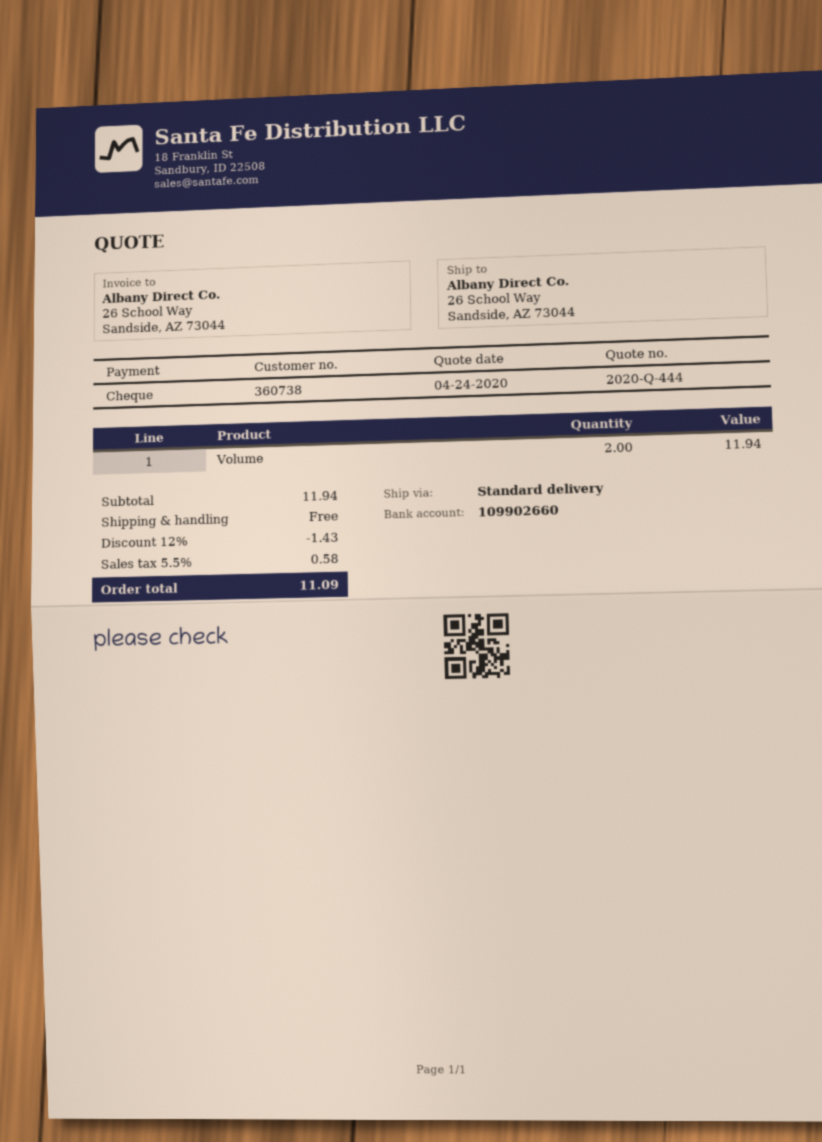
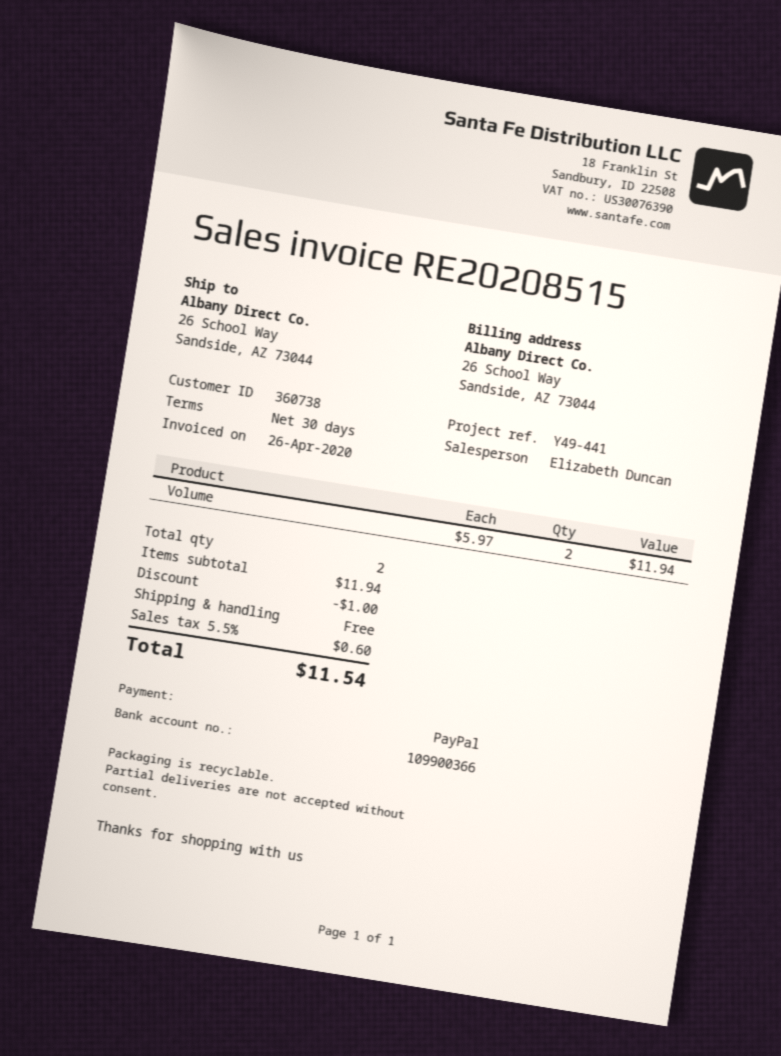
payment method: cheque -> PayPal
bank account: 109902660 -> 109900366
discount: 1.43 -> 1.00
tax: 5.5% = 0.58 -> 5.5% = 0.60
total: 11.09 -> 11.54

